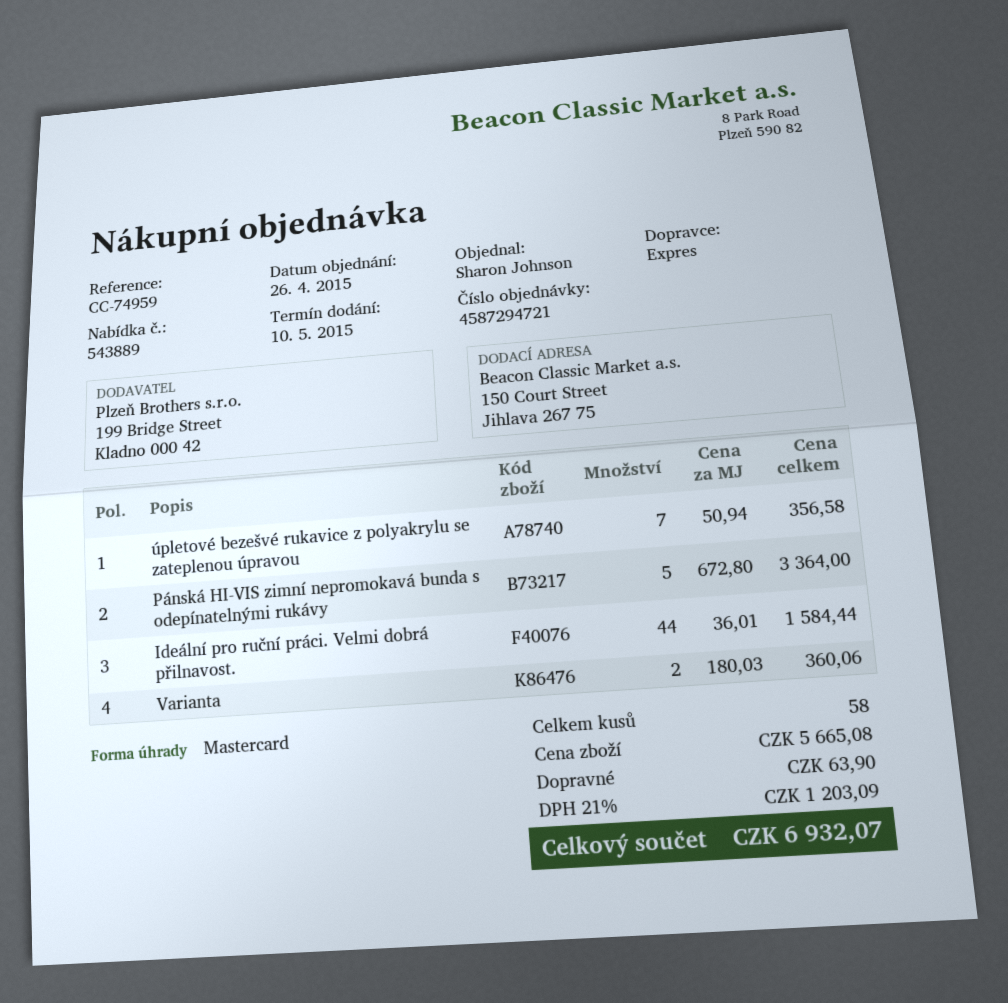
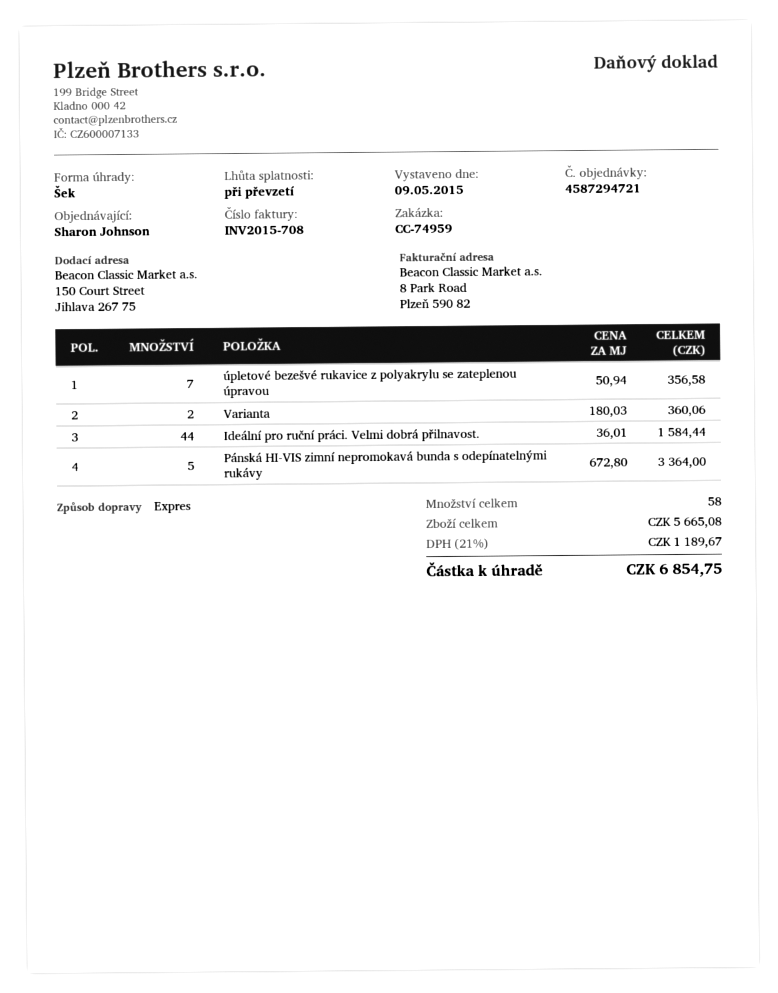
payment method: Mastercard -> cheque
shipping: 63.90 -> none
tax: 21% = 1203.09 -> 21% = 1189.67
total: 6932.07 -> 6854.75

